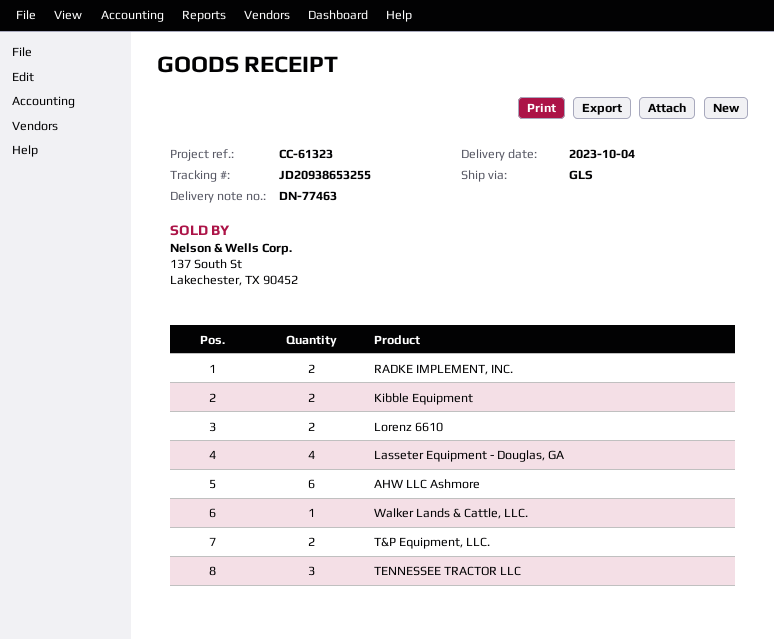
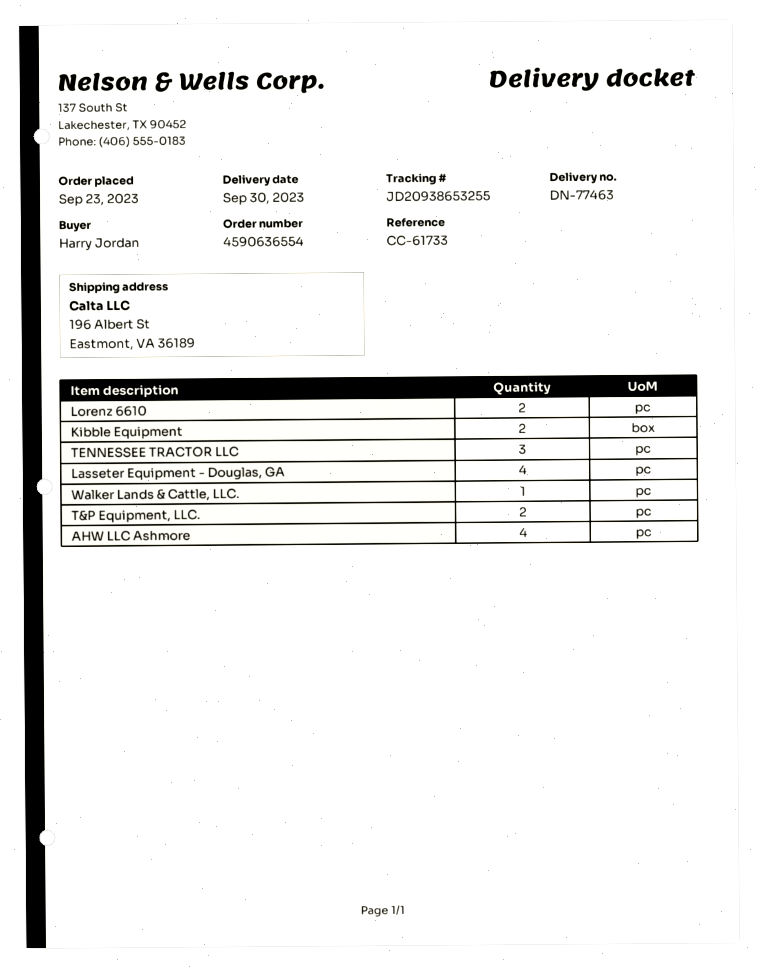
delivery date: 2023-10-04 -> 2023-09-30
reference: CC-61323 -> CC-61733
RADKE IMPLEMENT, INC.: 2 -> none
AHW LLC Ashmore: 6 -> 4

